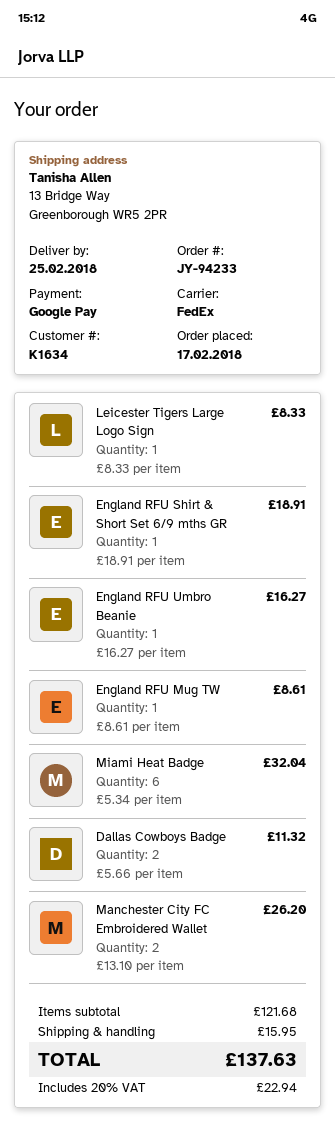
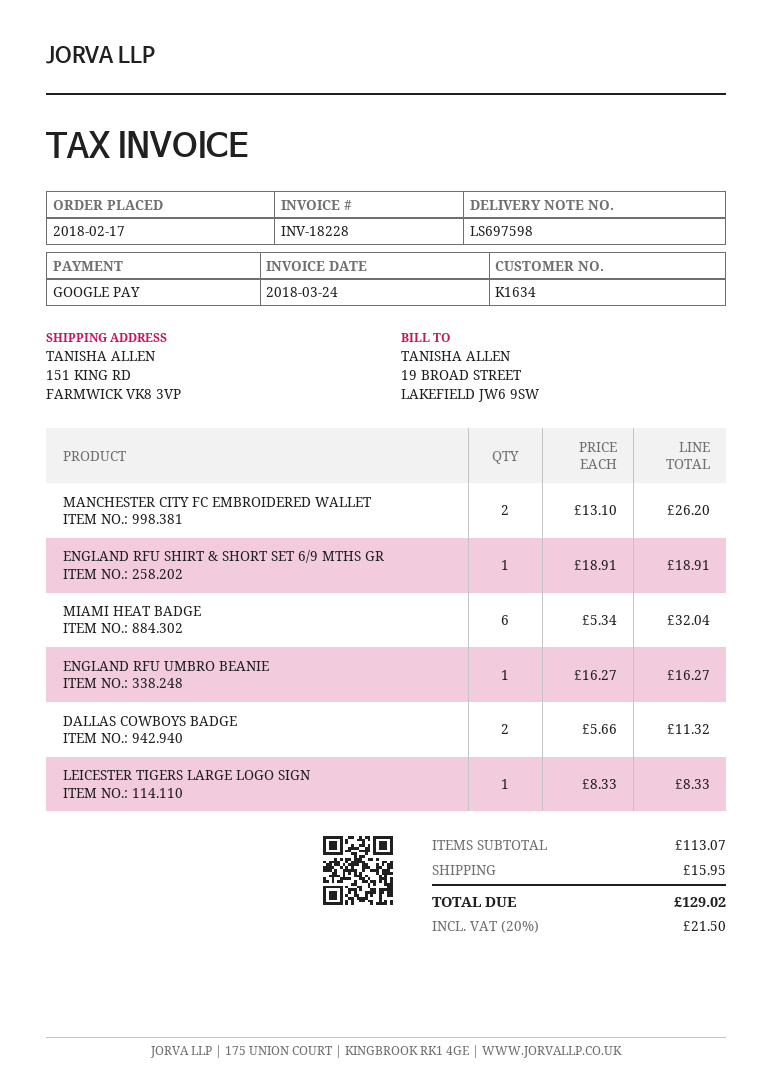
ship to: 13 Bridge Way, Greenborough WR5 2PR -> 151 KING RD, FARMWICK VK8 3VP
England RFU Mug TW: 1 x 8.61 = 8.61 -> none
subtotal: 121.68 -> 113.07
tax: 20% = 22.94 -> 20% = 21.50
total: 137.63 -> 129.02

